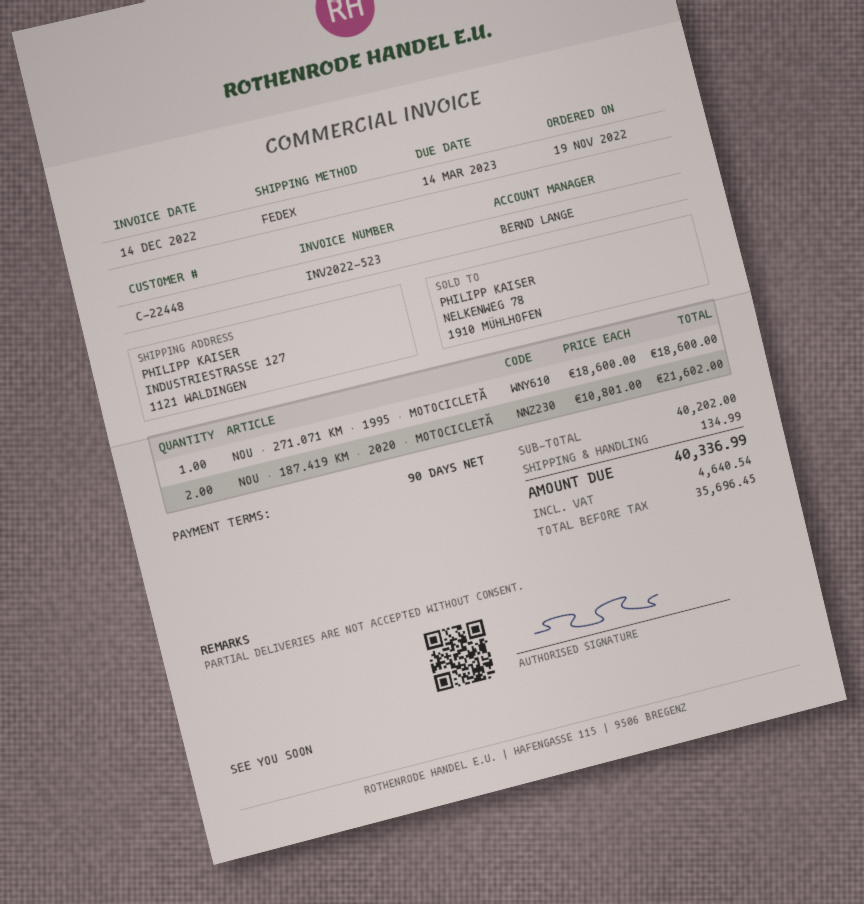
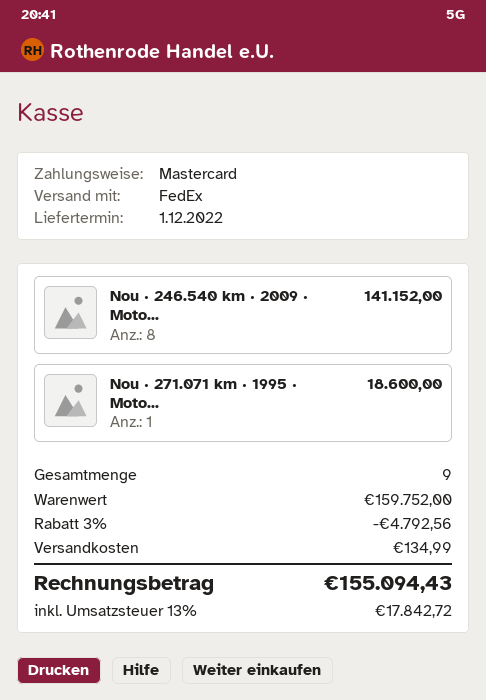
NOU · 187.419 KM · 2020 · MOTOCICLETĂ: 2 for 21602.00 -> none
Nou · 246.540 km · 2009 · Moto...: none -> 8 for 141152.00
subtotal: 40202.00 -> 159752.00
discount: none -> 3% = 4792.56
tax: 4640.54 -> 17842.72
total: 40336.99 -> 155094.43

